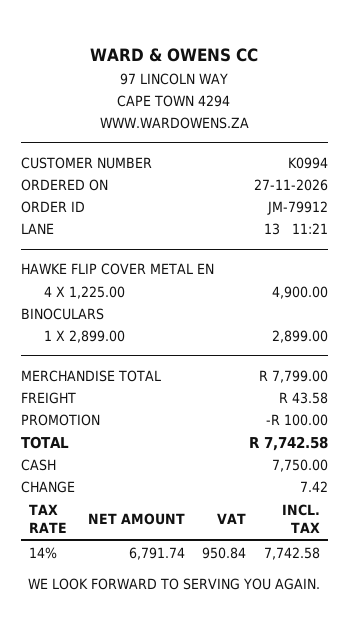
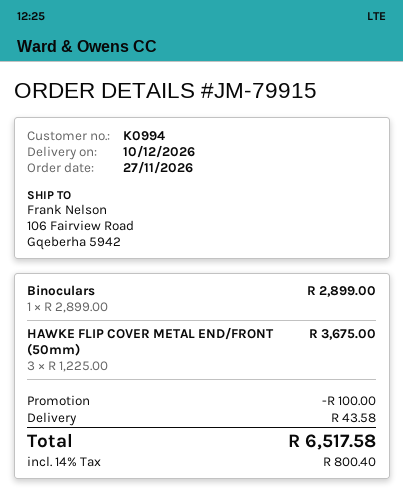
order number: JM-79912 -> JM-79915
HAWKE FLIP COVER METAL EN: 4 x 1225.00 = 4900.00 -> 3 x 1225.00 = 3675.00
tax: 14% = 950.84 -> 14% = 800.40
total: 7742.58 -> 6517.58

